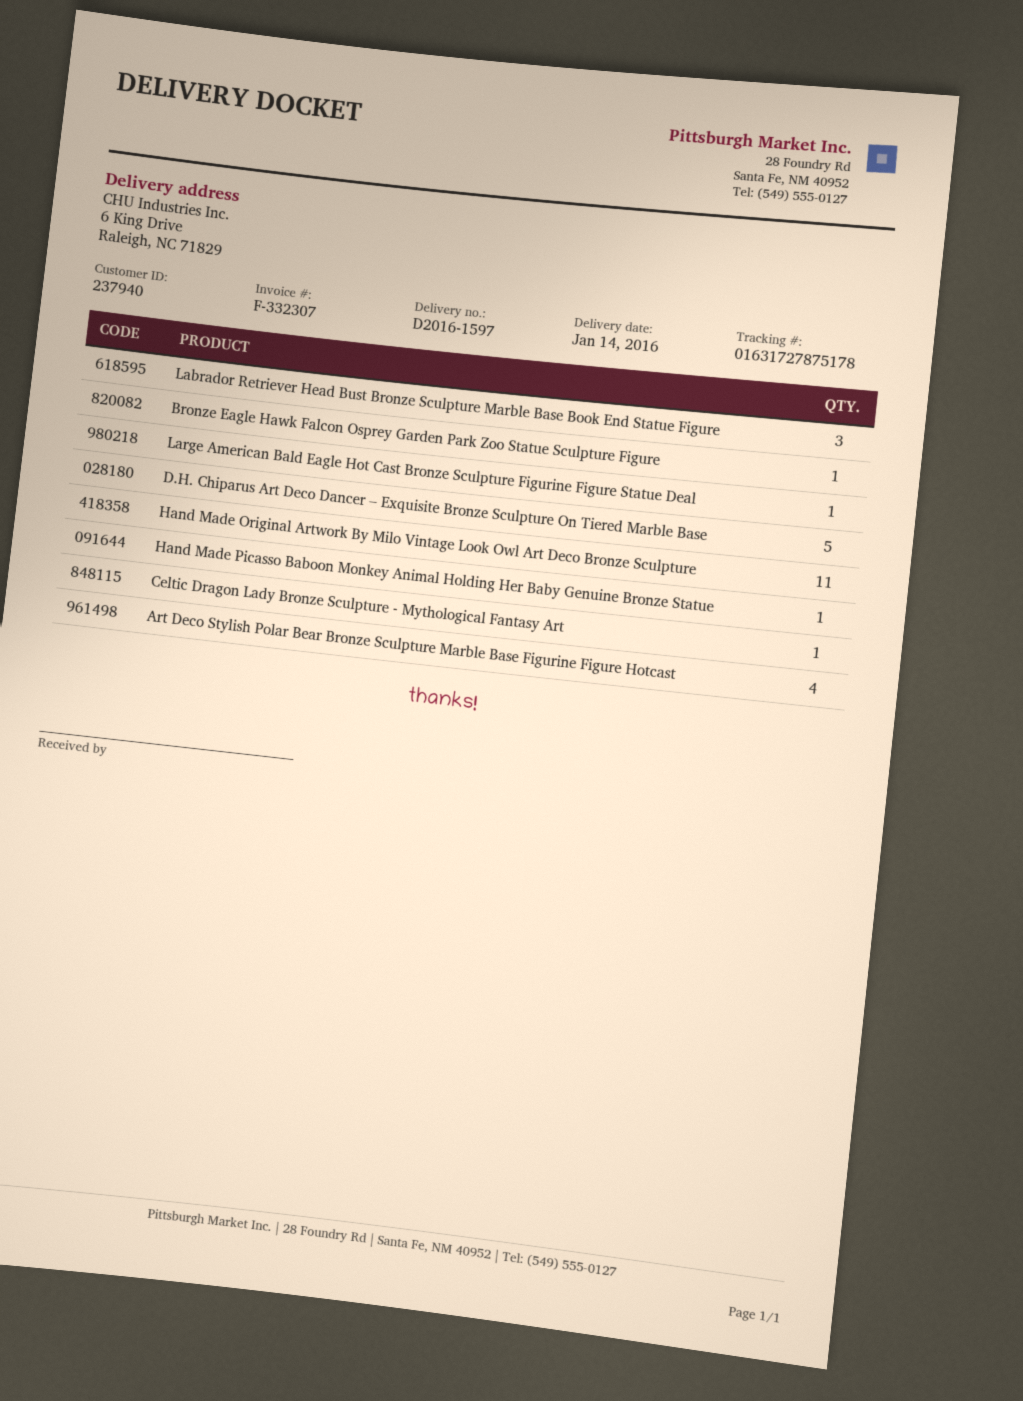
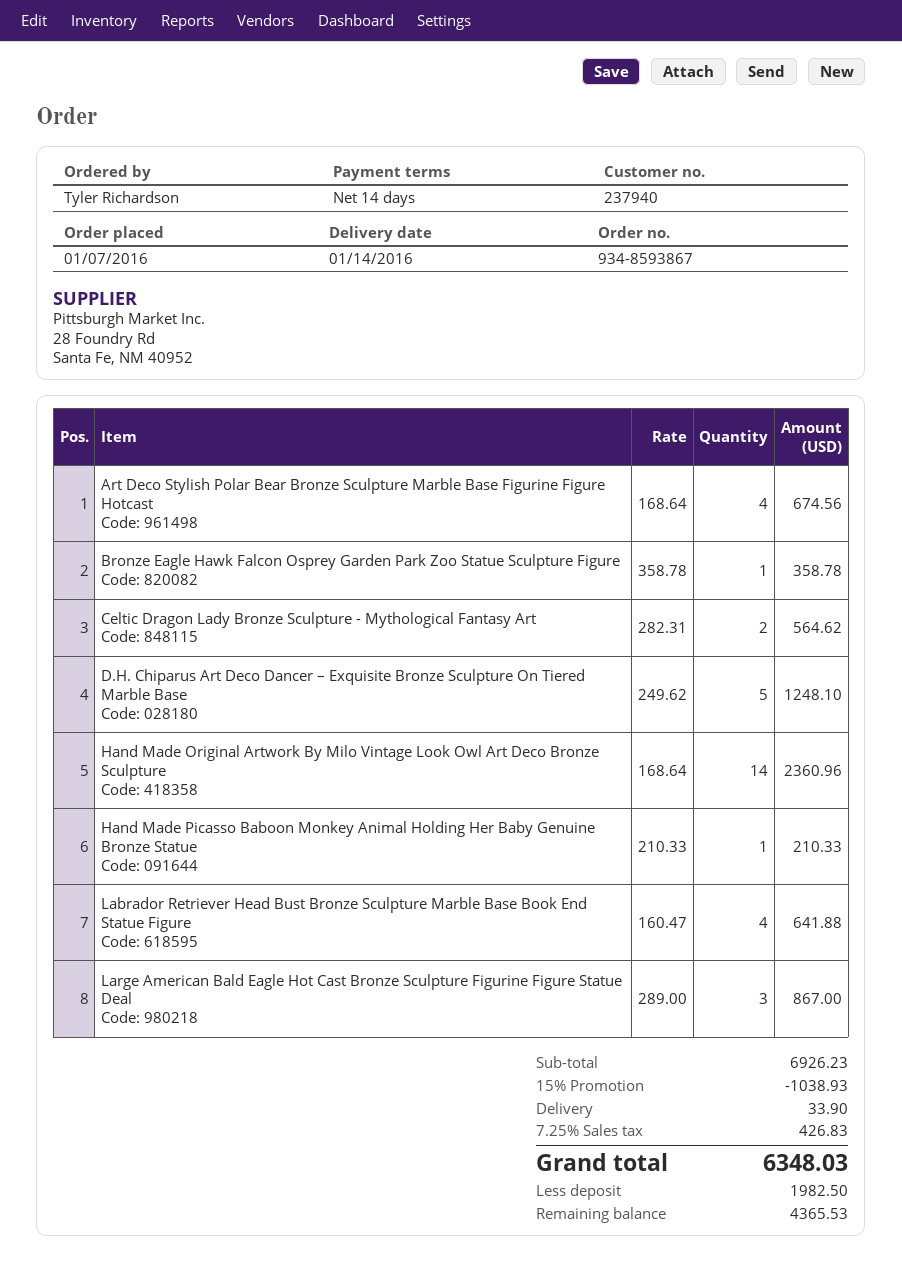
Labrador Retriever Head Bust Bronze Sculpture Marble Base Book End Statue Figure: 3 -> 4
Large American Bald Eagle Hot Cast Bronze Sculpture Figurine Figure Statue Deal: 1 -> 3
Hand Made Original Artwork By Milo Vintage Look Owl Art Deco Bronze Sculpture: 11 -> 14
Celtic Dragon Lady Bronze Sculpture - Mythological Fantasy Art: 1 -> 2

